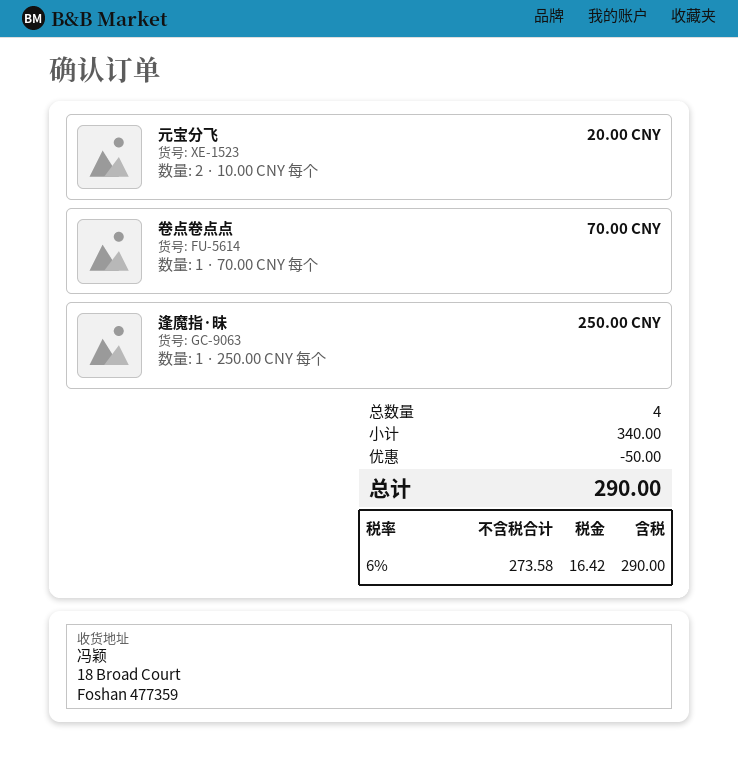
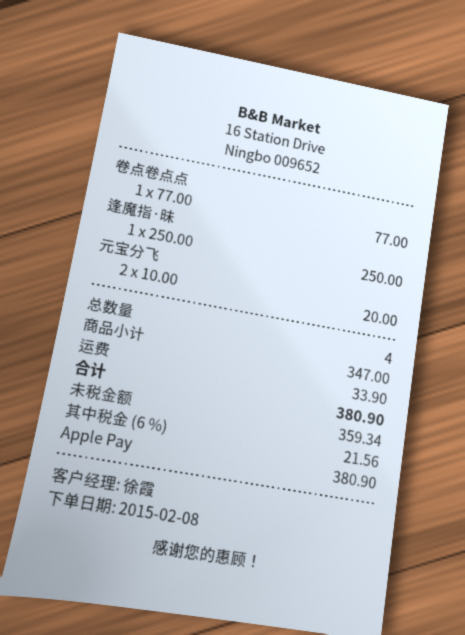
卷点卷点点: 1 x 70.00 = 70.00 -> 1 x 77.00 = 77.00
subtotal: 340.00 -> 347.00
discount: 50.00 -> none
shipping: none -> 33.90
net: 273.58 -> 359.34
tax: 6% = 16.42 -> 6% = 21.56
total: 290.00 -> 380.90

